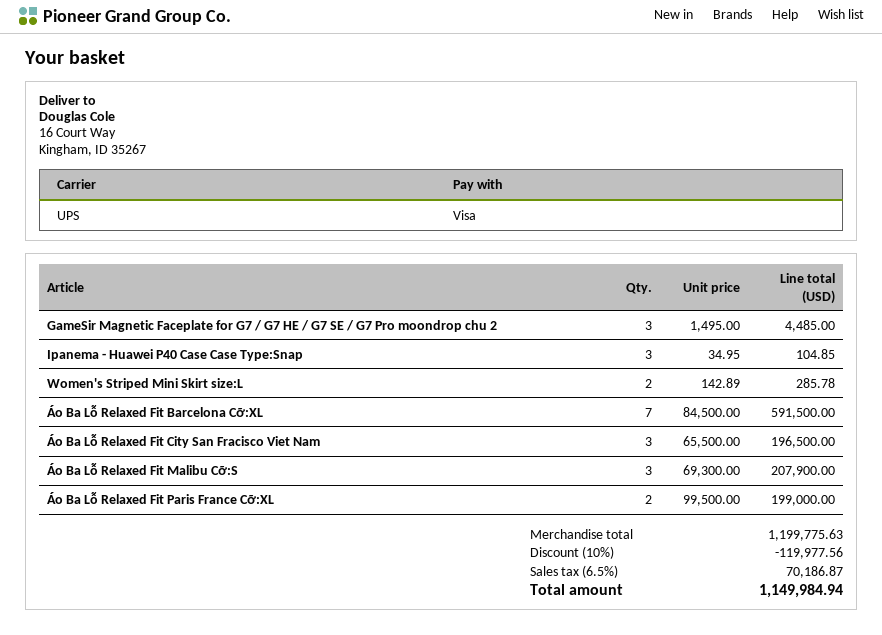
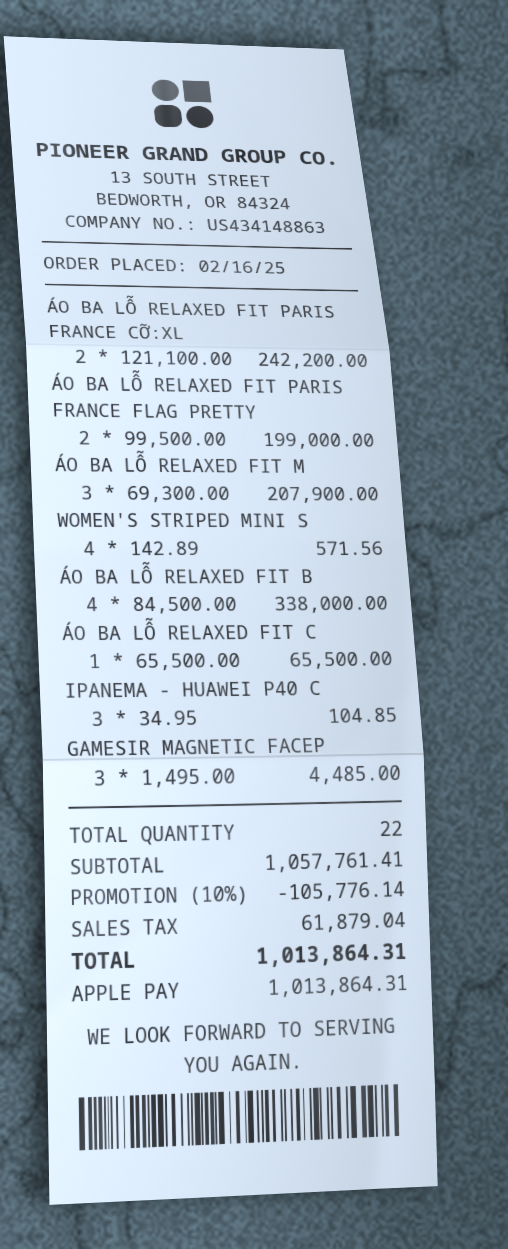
payment method: Visa -> Apple Pay
Women's Striped Mini Skirt size:L: 2 x 142.89 = 285.78 -> 4 x 142.89 = 571.56
Áo Ba Lỗ Relaxed Fit Barcelona Cỡ:XL: 7 x 84500.00 = 591500.00 -> 4 x 84500.00 = 338000.00
Áo Ba Lỗ Relaxed Fit City San Fracisco Viet Nam: 3 x 65500.00 = 196500.00 -> 1 x 65500.00 = 65500.00
Áo Ba Lỗ Relaxed Fit Paris France Cỡ:XL: 2 x 99500.00 = 199000.00 -> 2 x 121100.00 = 242200.00
ÁO BA LỖ RELAXED FIT PARIS FRANCE FLAG PRETTY: none -> 2 x 99500.00 = 199000.00
subtotal: 1199775.63 -> 1057761.41
discount: 10% = 119977.56 -> 10% = 105776.14
tax: 70186.87 -> 61879.04
total: 1149984.94 -> 1013864.31

